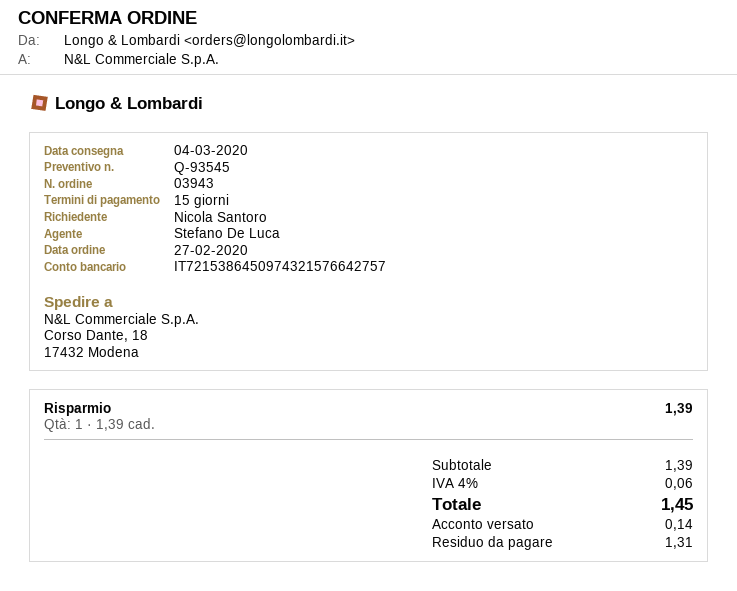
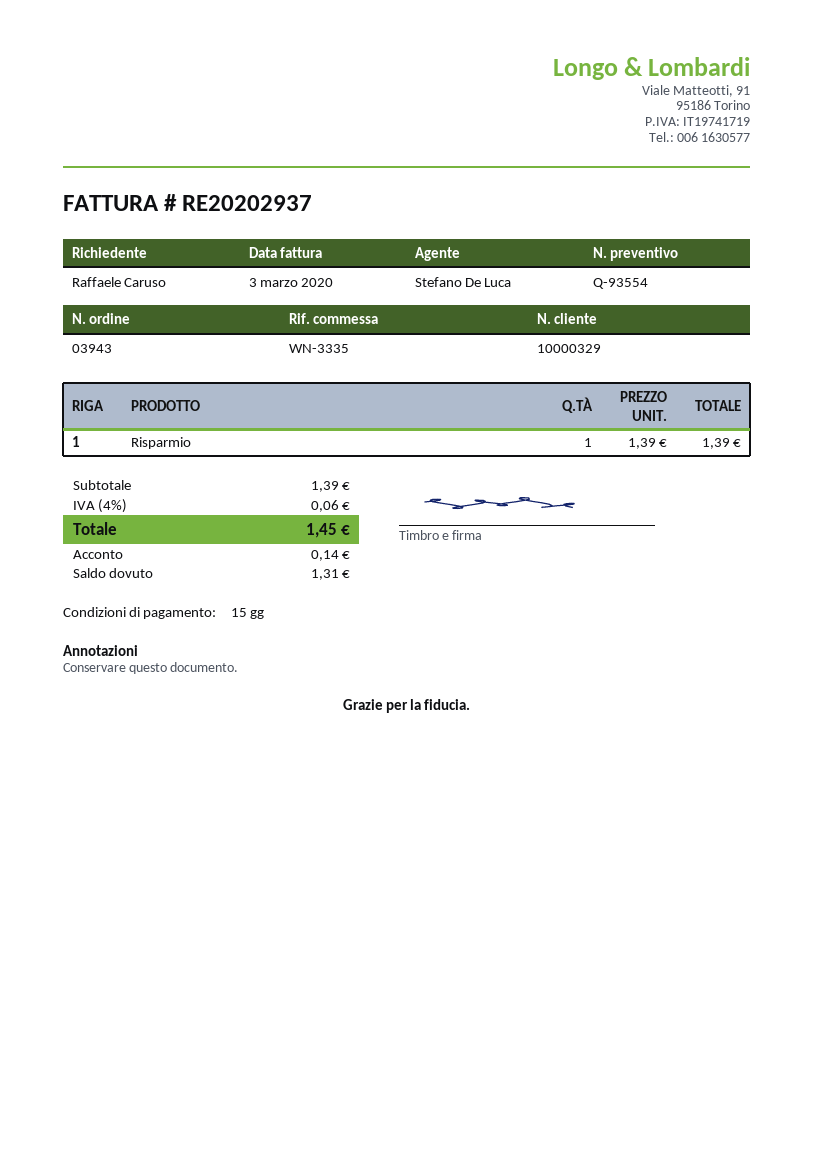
quote number: Q-93545 -> Q-93554
ordered by: Nicola Santoro -> Raffaele Caruso

